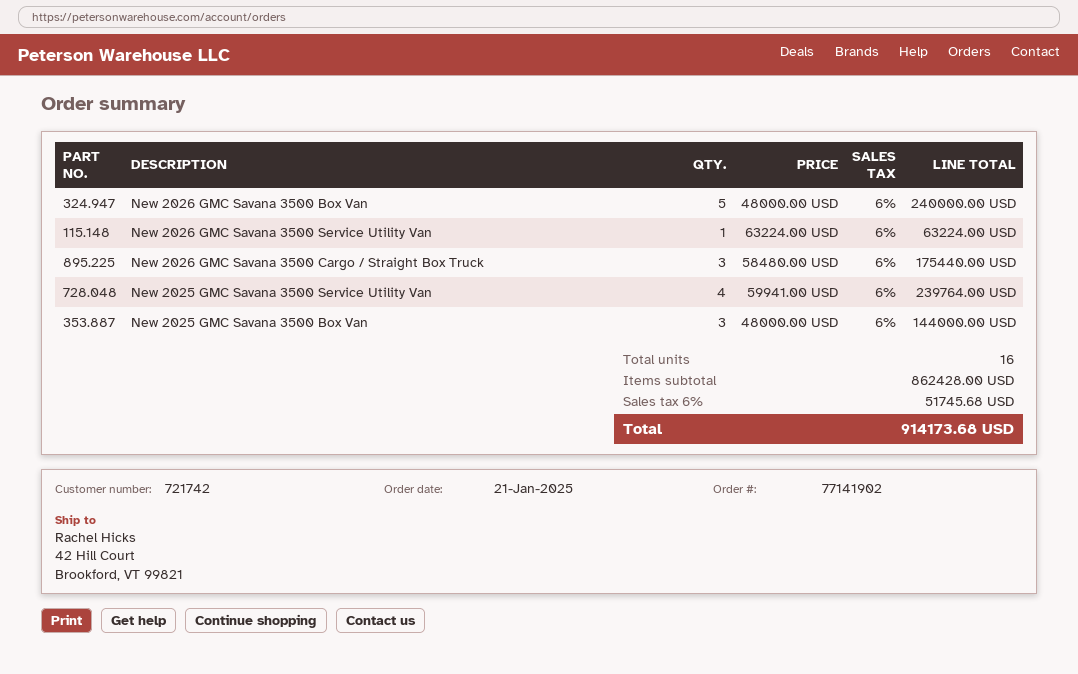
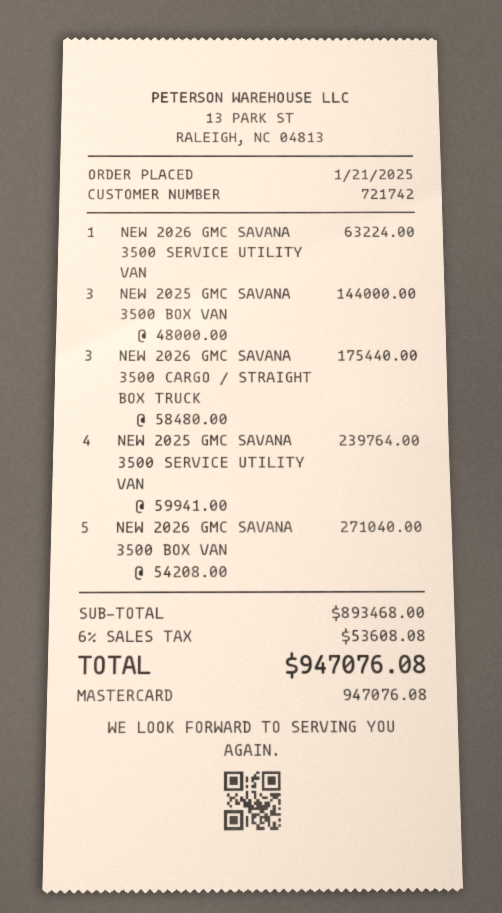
New 2026 GMC Savana 3500 Box Van: 5 x 48000.00 = 240000.00 -> 5 x 54208.00 = 271040.00
subtotal: 862428.00 -> 893468.00
tax: 6% = 51745.68 -> 6% = 53608.08
total: 914173.68 -> 947076.08

